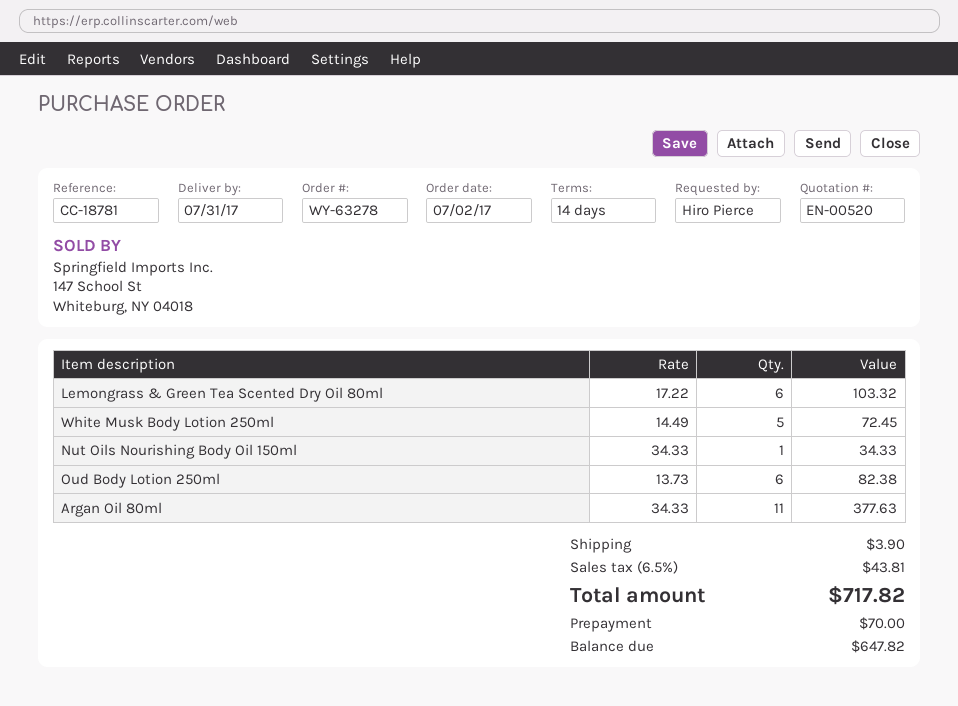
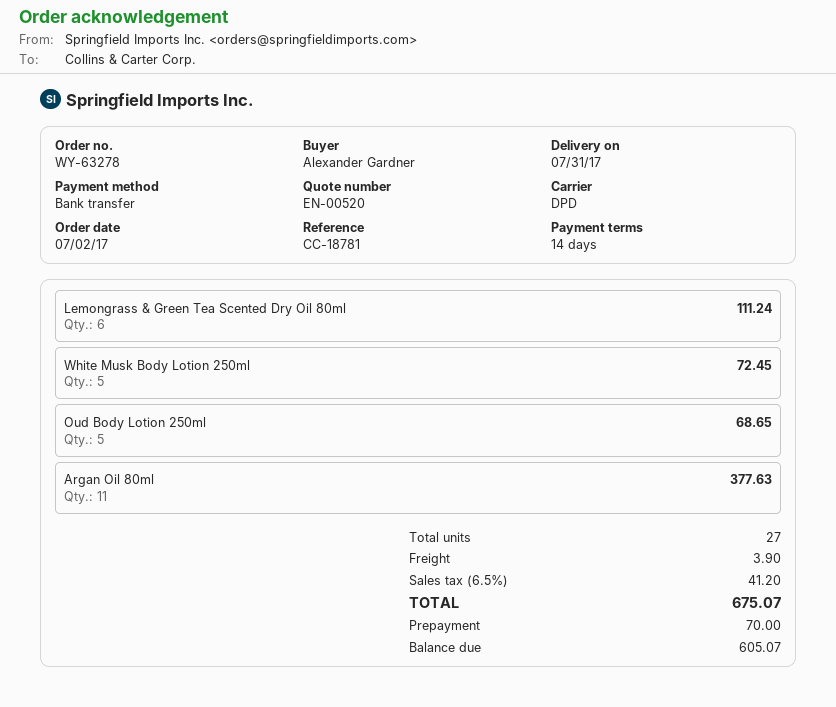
ordered by: Hiro Pierce -> Alexander Gardner
Lemongrass & Green Tea Scented Dry Oil 80ml: 6 for 103.32 -> 6 for 111.24
Nut Oils Nourishing Body Oil 150ml: 1 for 34.33 -> none
Oud Body Lotion 250ml: 6 for 82.38 -> 5 for 68.65
tax: 6.5% = 43.81 -> 6.5% = 41.20
total: 717.82 -> 675.07
balance: 647.82 -> 605.07

